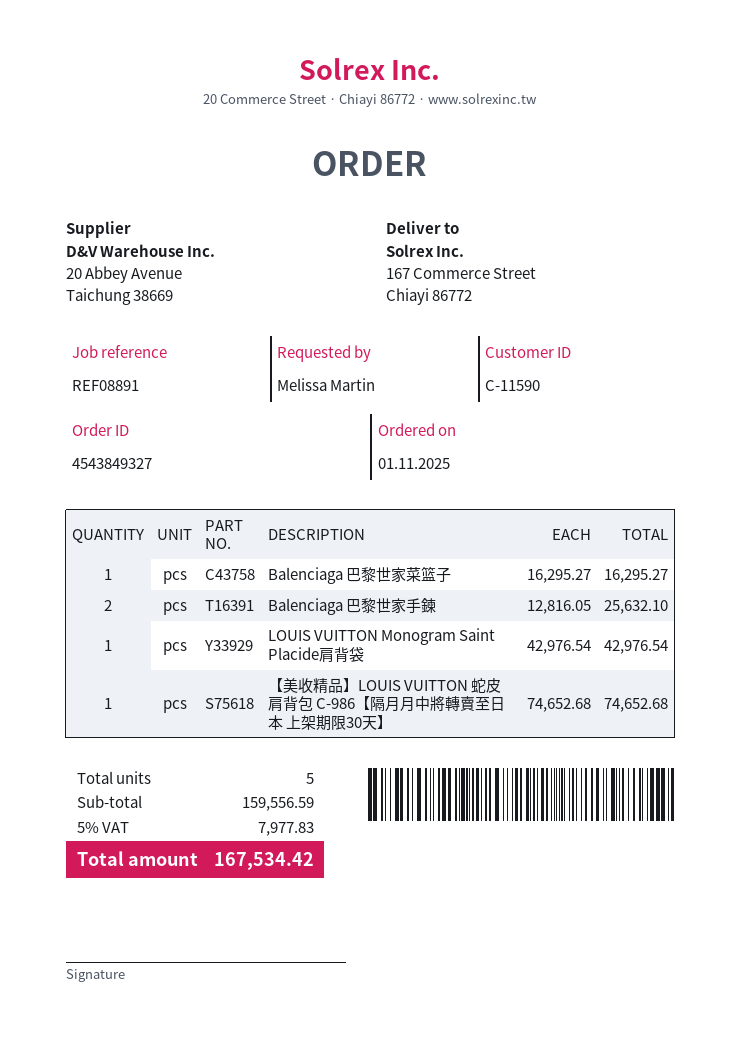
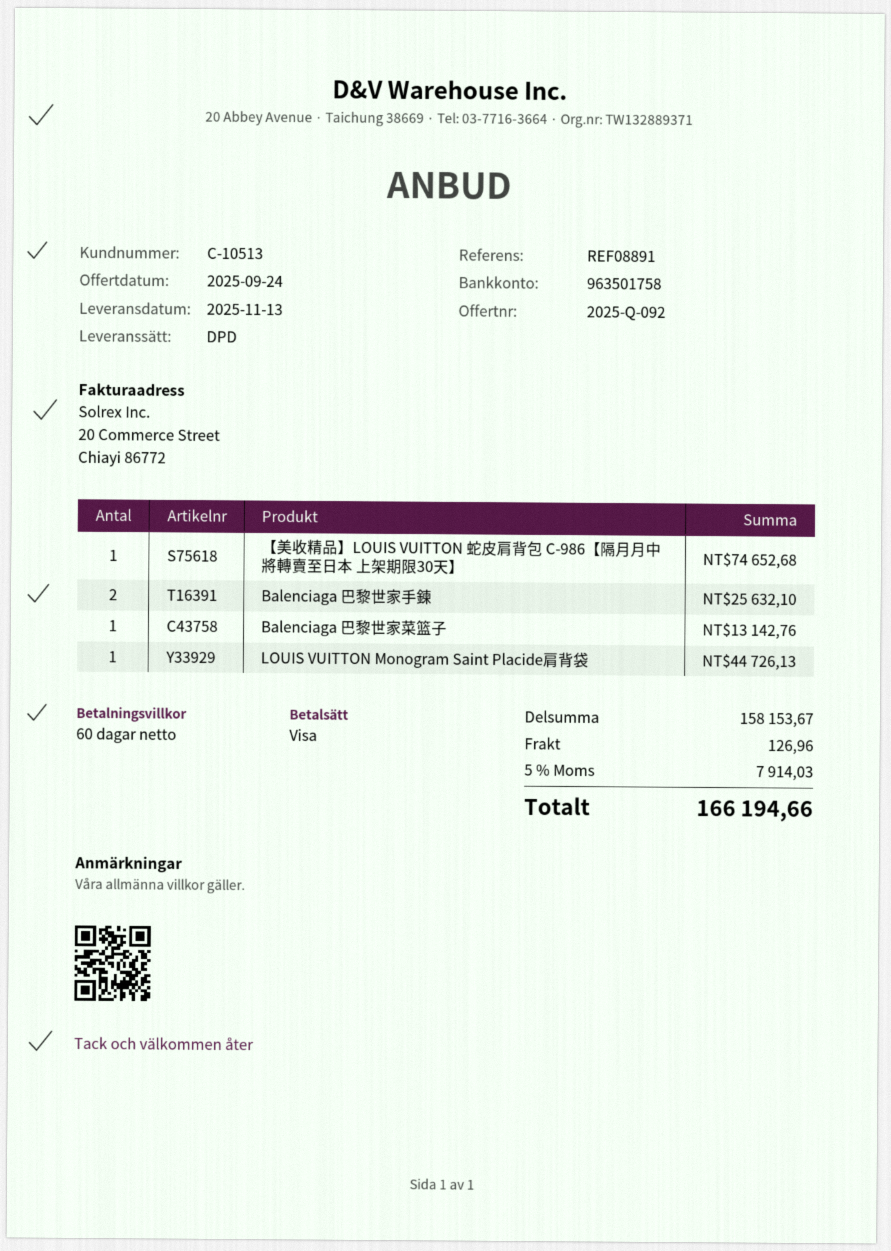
customer number: C-11590 -> C-10513
Balenciaga 巴黎世家菜篮子: 1 for 16295.27 -> 1 for 13142.76
LOUIS VUITTON Monogram Saint Placide肩背袋: 1 for 42976.54 -> 1 for 44726.13
subtotal: 159556.59 -> 158153.67
shipping: none -> 126.96
tax: 5% = 7977.83 -> 5% = 7914.03
total: 167534.42 -> 166194.66

